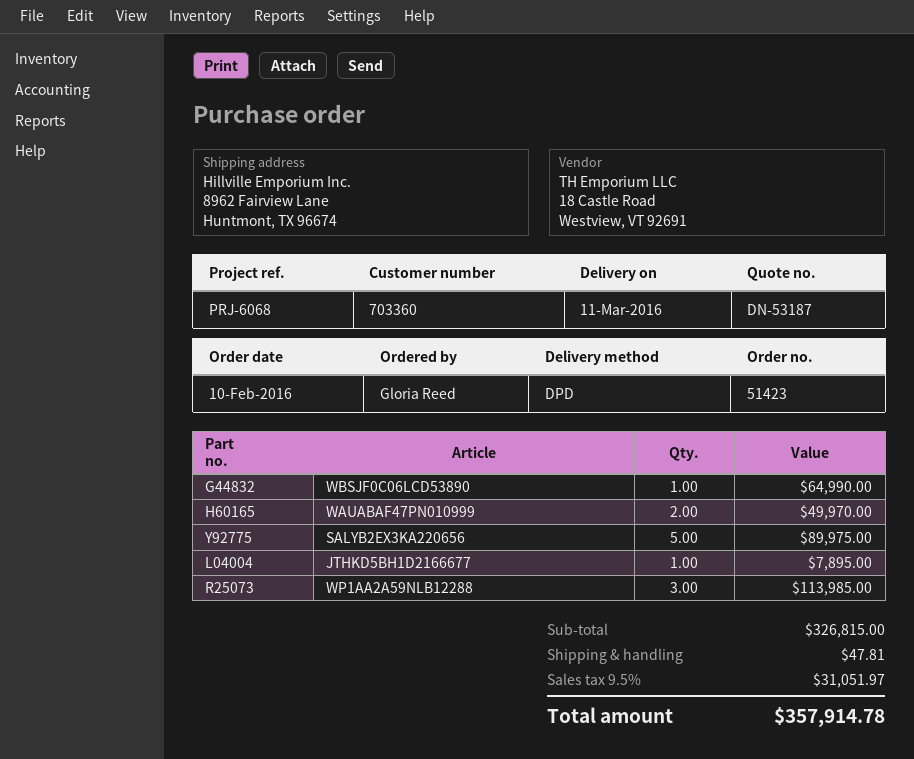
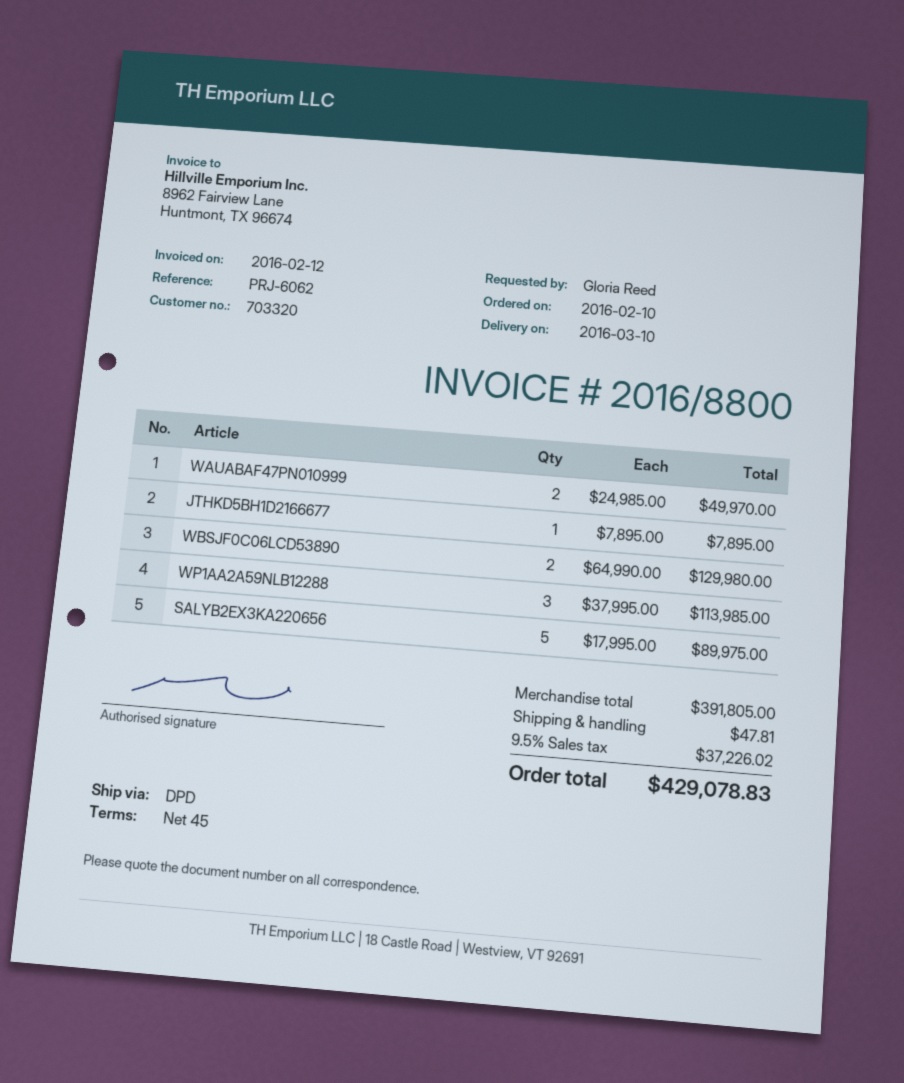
delivery date: 2016-03-11 -> 2016-03-10
customer number: 703360 -> 703320
reference: PRJ-6068 -> PRJ-6062
WBSJF0C06LCD53890: 1 for 64990.00 -> 2 for 129980.00
subtotal: 326815.00 -> 391805.00
tax: 9.5% = 31051.97 -> 9.5% = 37226.02
total: 357914.78 -> 429078.83

